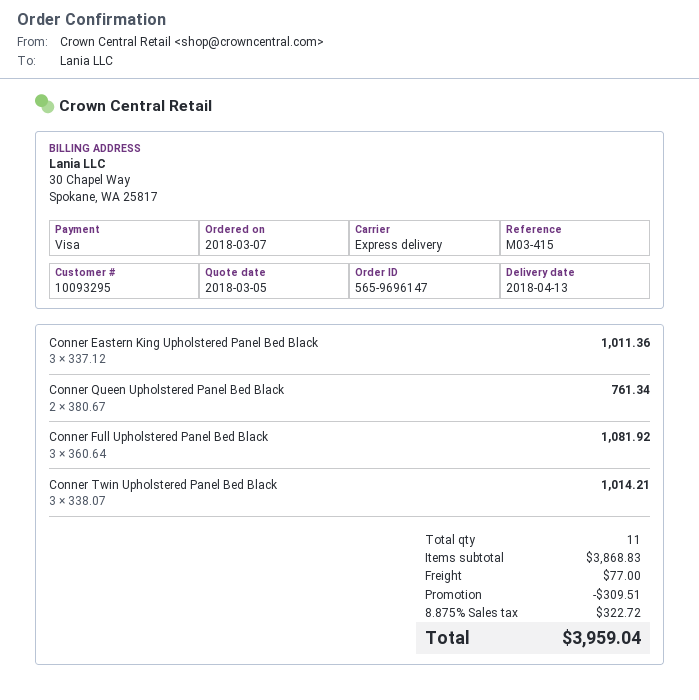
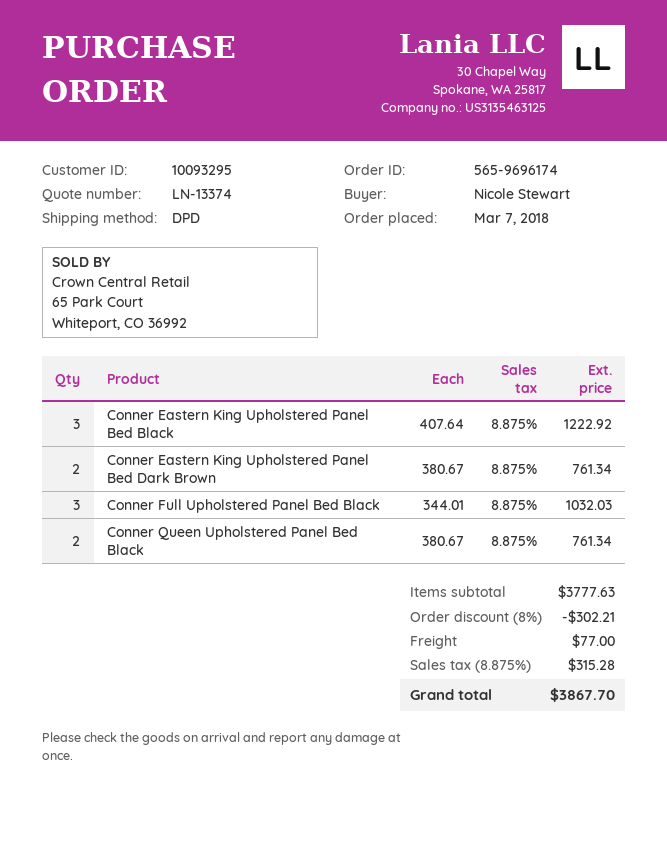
order number: 565-9696147 -> 565-9696174
shipping method: express -> DPD
Conner Eastern King Upholstered Panel Bed Black: 3 x 337.12 = 1011.36 -> 3 x 407.64 = 1222.92
Conner Full Upholstered Panel Bed Black: 3 x 360.64 = 1081.92 -> 3 x 344.01 = 1032.03
Conner Twin Upholstered Panel Bed Black: 3 x 338.07 = 1014.21 -> none
Conner Eastern King Upholstered Panel Bed Dark Brown: none -> 2 x 380.67 = 761.34
subtotal: 3868.83 -> 3777.63
discount: 309.51 -> 302.21
tax: 8.875% = 322.72 -> 8.875% = 315.28
total: 3959.04 -> 3867.70

